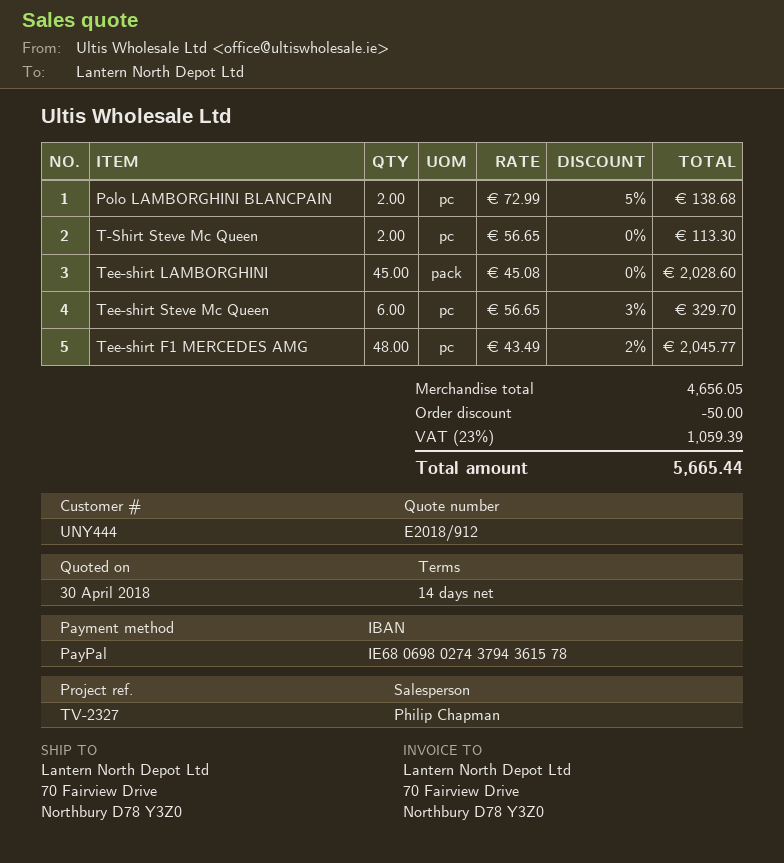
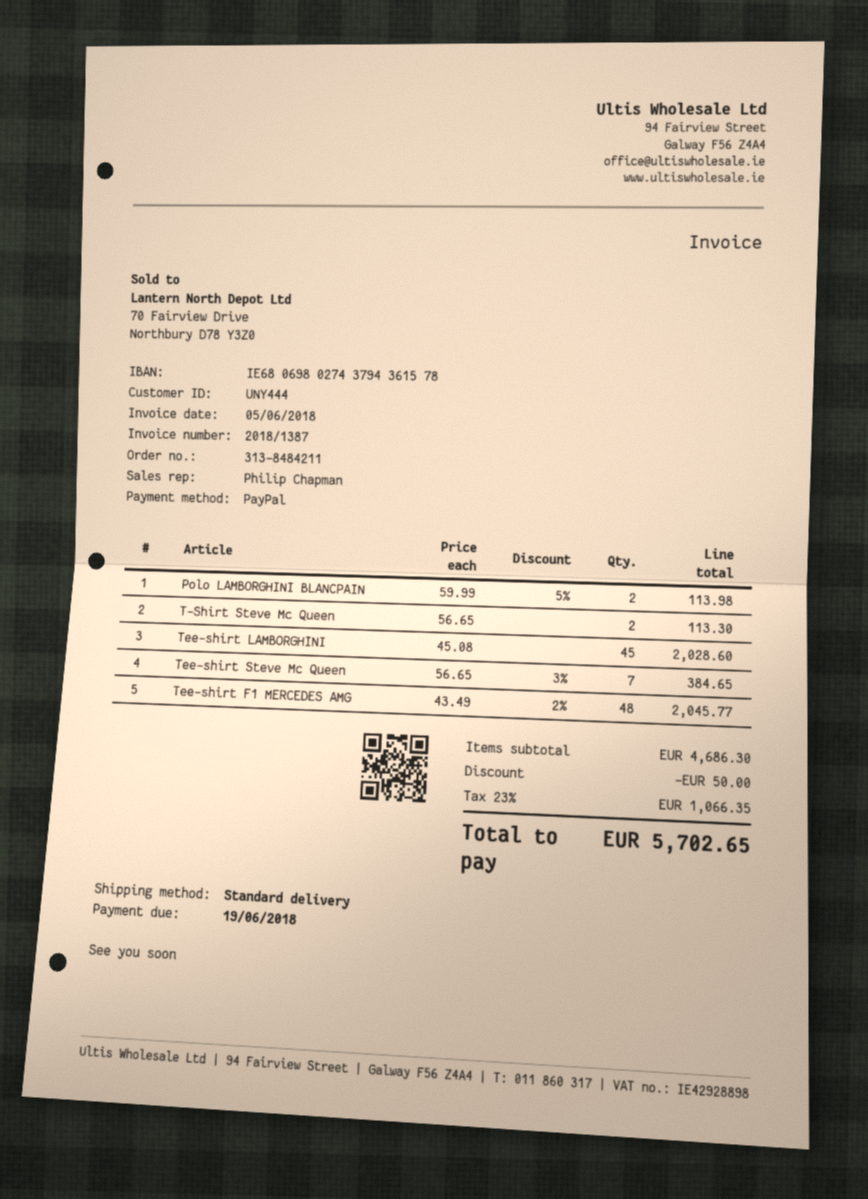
Polo LAMBORGHINI BLANCPAIN: 2 x 72.99 - 5% = 138.68 -> 2 x 59.99 - 5% = 113.98
Tee-shirt Steve Mc Queen: 6 x 56.65 - 3% = 329.70 -> 7 x 56.65 - 3% = 384.65
subtotal: 4656.05 -> 4686.30
tax: 23% = 1059.39 -> 23% = 1066.35
total: 5665.44 -> 5702.65

